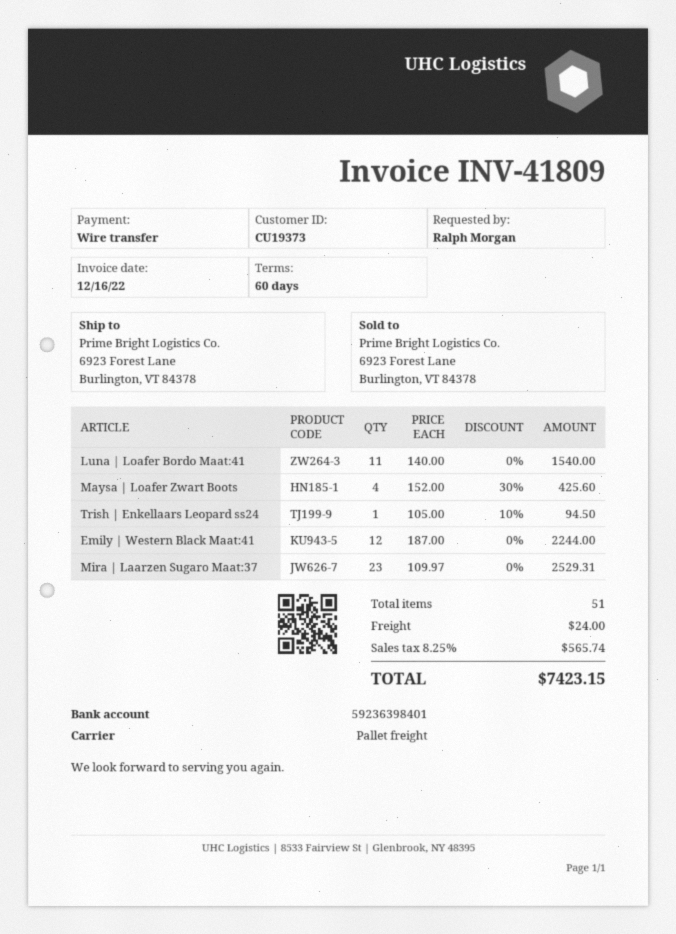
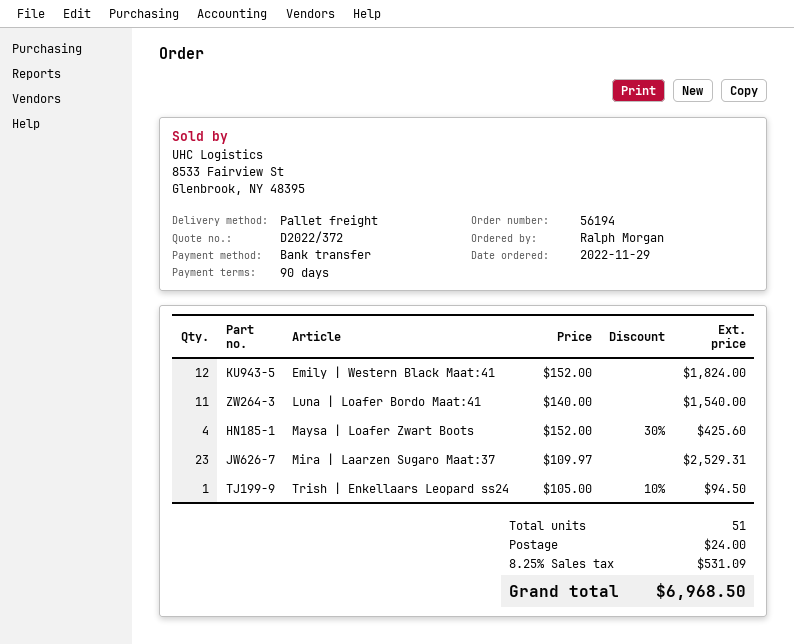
payment terms: 60 days -> 90 days
Emily | Western Black Maat:41: 12 x 187.00 = 2244.00 -> 12 x 152.00 = 1824.00
tax: 8.25% = 565.74 -> 8.25% = 531.09
total: 7423.15 -> 6968.50

